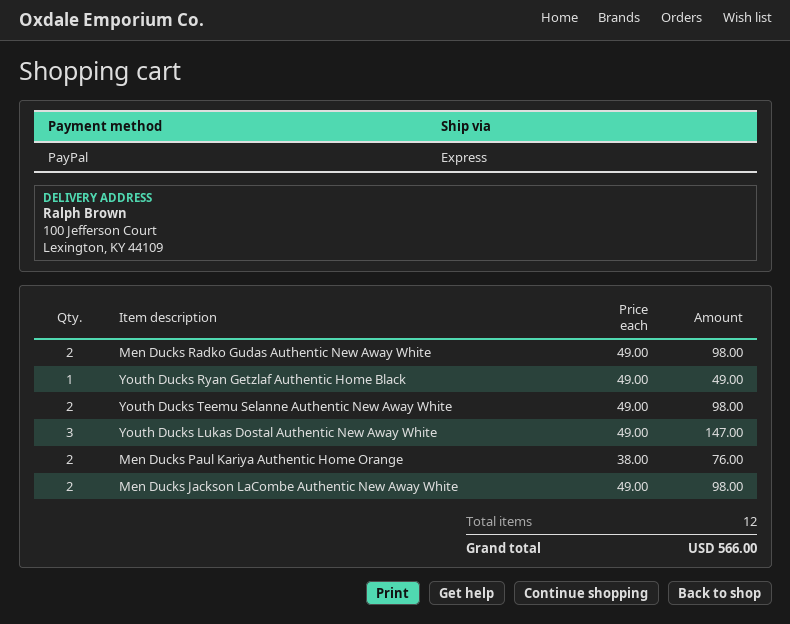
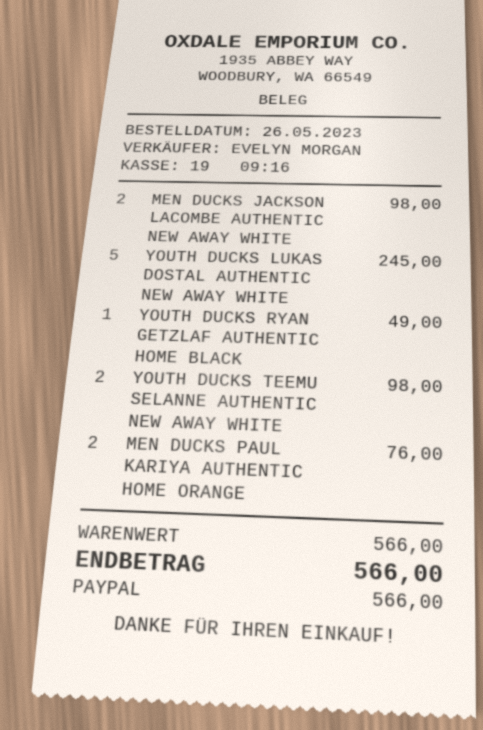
Men Ducks Radko Gudas Authentic New Away White: 2 for 98.00 -> none
Youth Ducks Lukas Dostal Authentic New Away White: 3 for 147.00 -> 5 for 245.00

